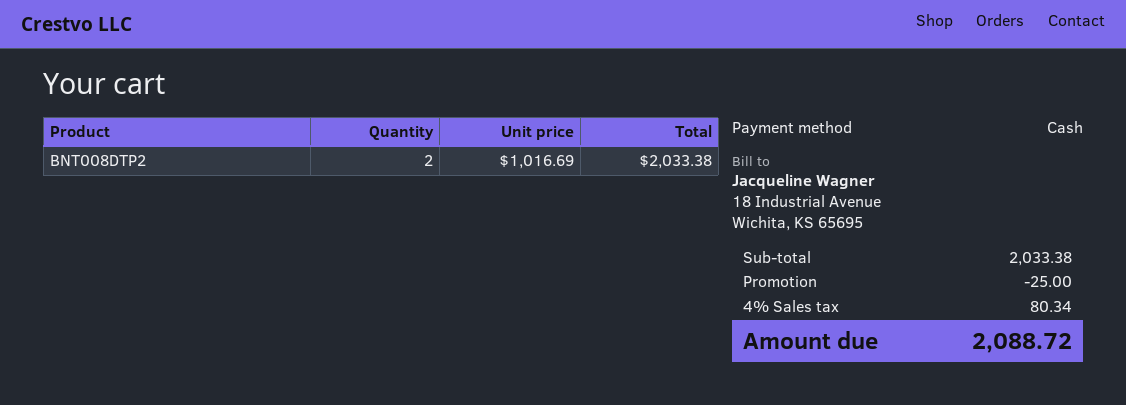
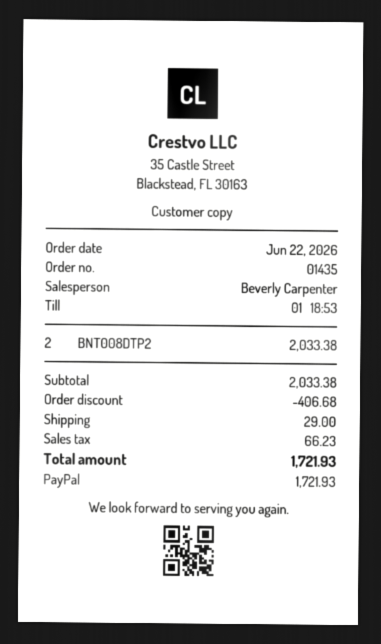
payment method: cash -> PayPal
discount: 25.00 -> 406.68
shipping: none -> 29.00
tax: 80.34 -> 66.23
total: 2088.72 -> 1721.93

